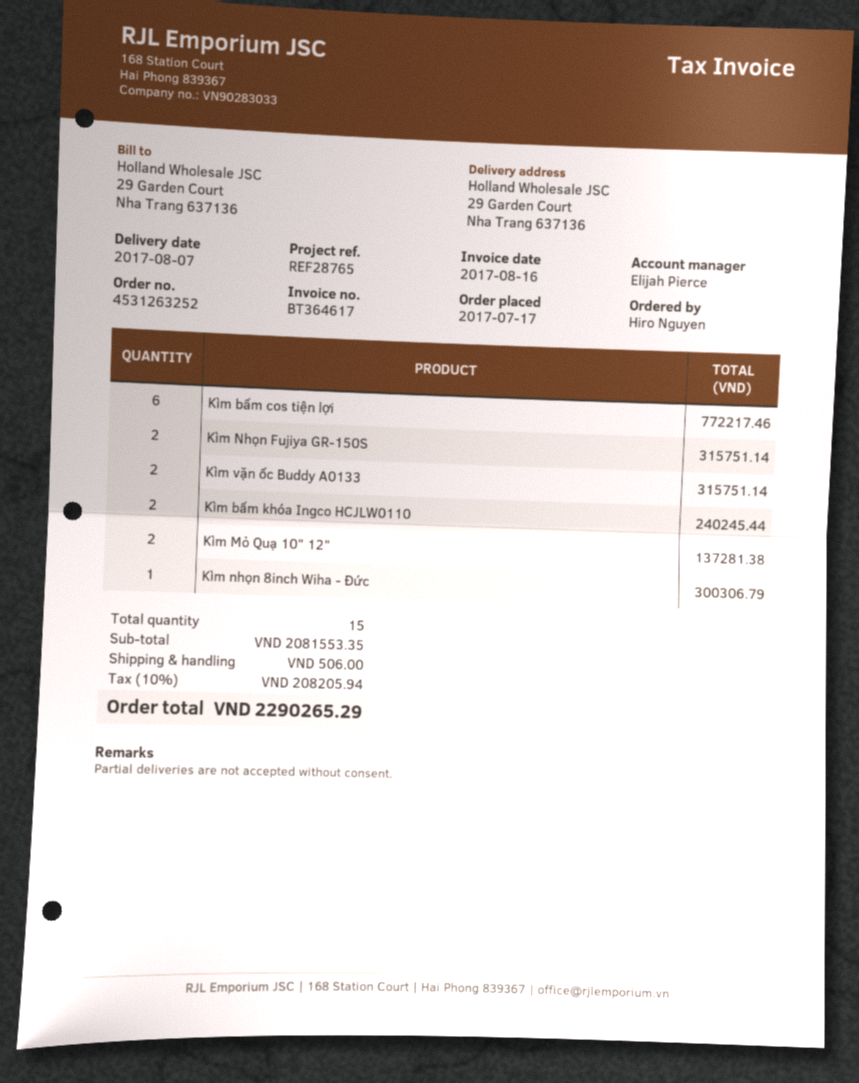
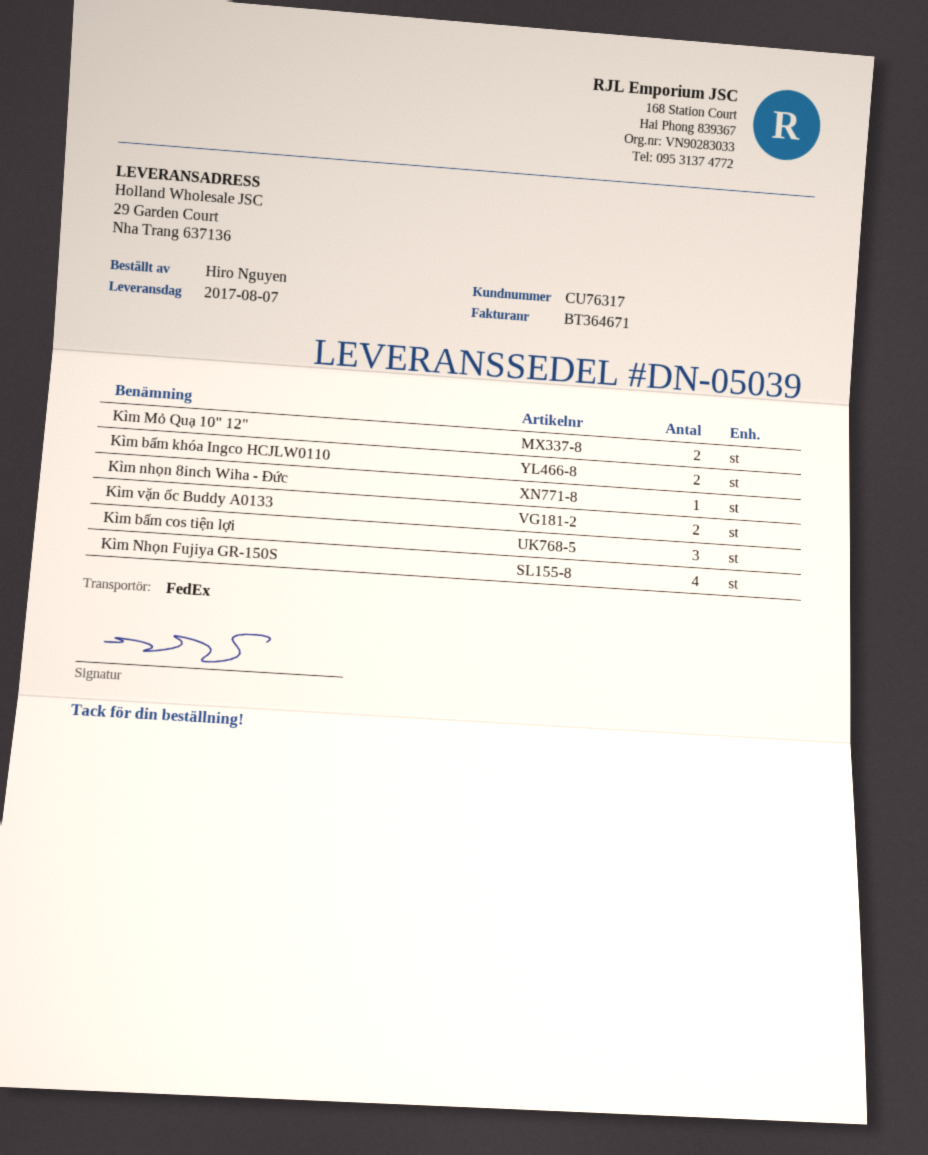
invoice number: BT364617 -> BT364671
Kìm bấm cos tiện lợi: 6 -> 3
Kìm Nhọn Fujiya GR-150S: 2 -> 4

